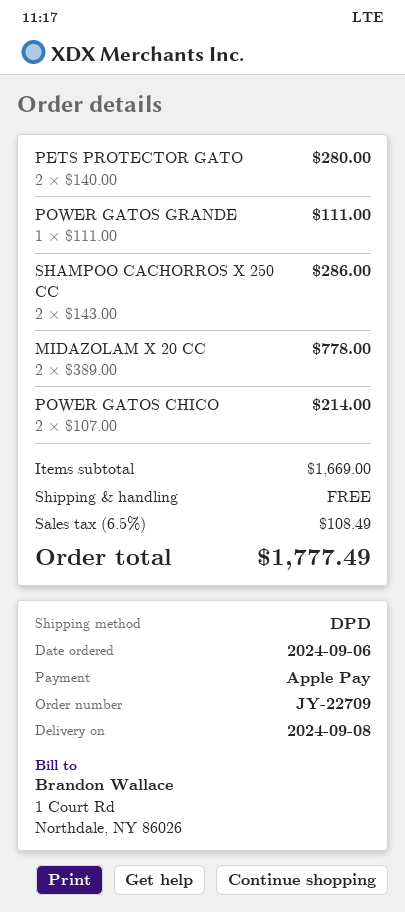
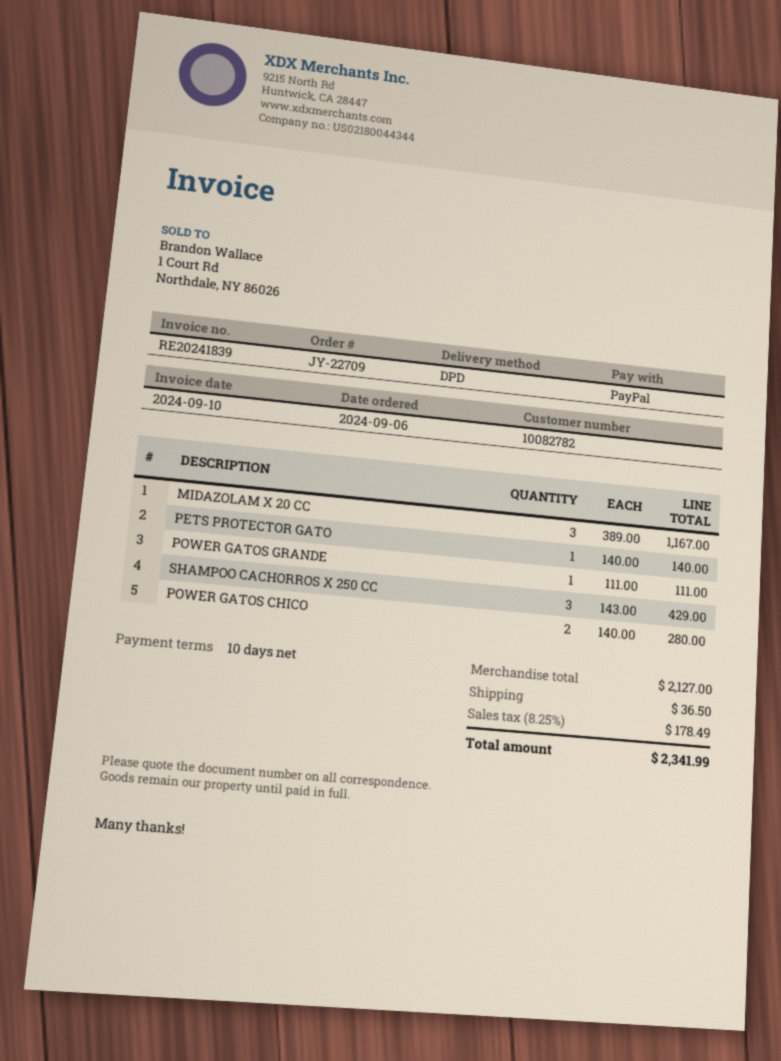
payment method: Apple Pay -> PayPal
PETS PROTECTOR GATO: 2 x 140.00 = 280.00 -> 1 x 140.00 = 140.00
SHAMPOO CACHORROS X 250 CC: 2 x 143.00 = 286.00 -> 3 x 143.00 = 429.00
MIDAZOLAM X 20 CC: 2 x 389.00 = 778.00 -> 3 x 389.00 = 1167.00
POWER GATOS CHICO: 2 x 107.00 = 214.00 -> 2 x 140.00 = 280.00
subtotal: 1669.00 -> 2127.00
shipping: 0.00 -> 36.50
tax: 6.5% = 108.49 -> 8.25% = 178.49
total: 1777.49 -> 2341.99

